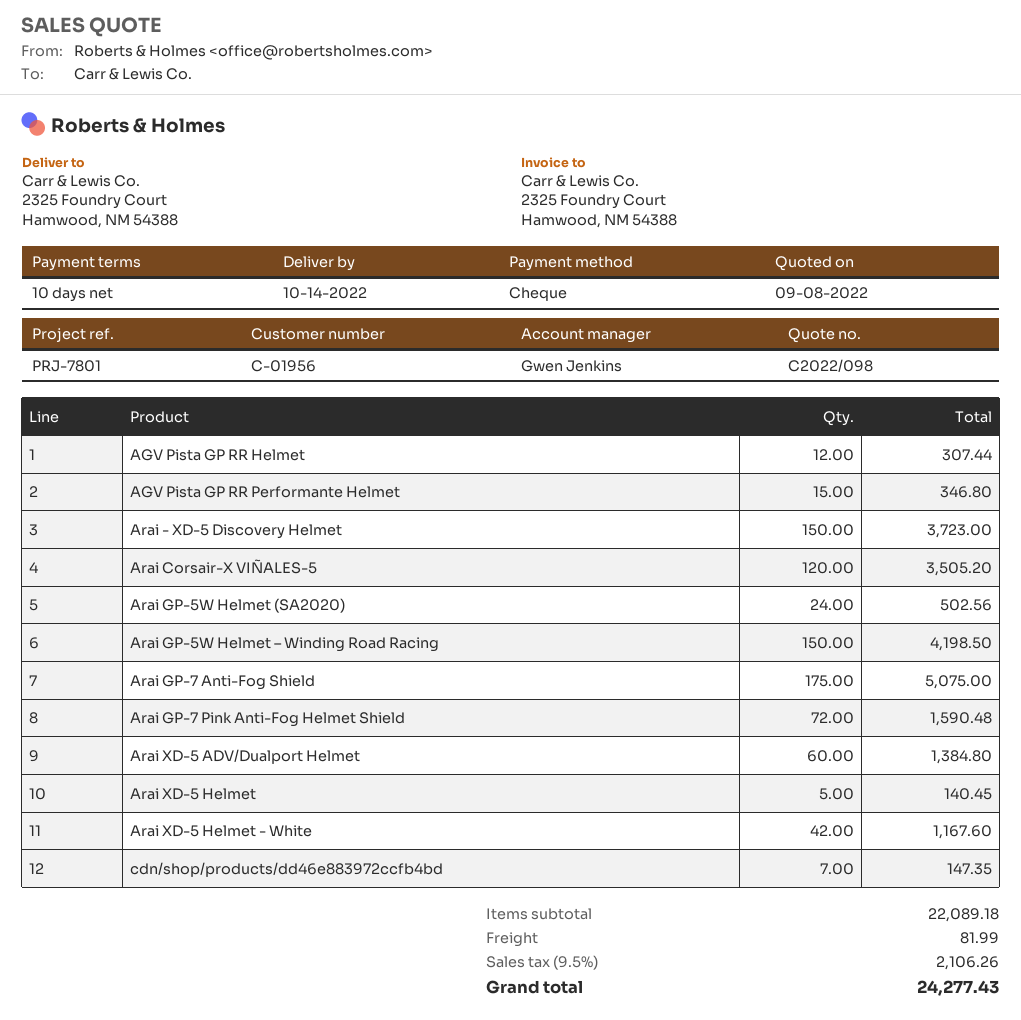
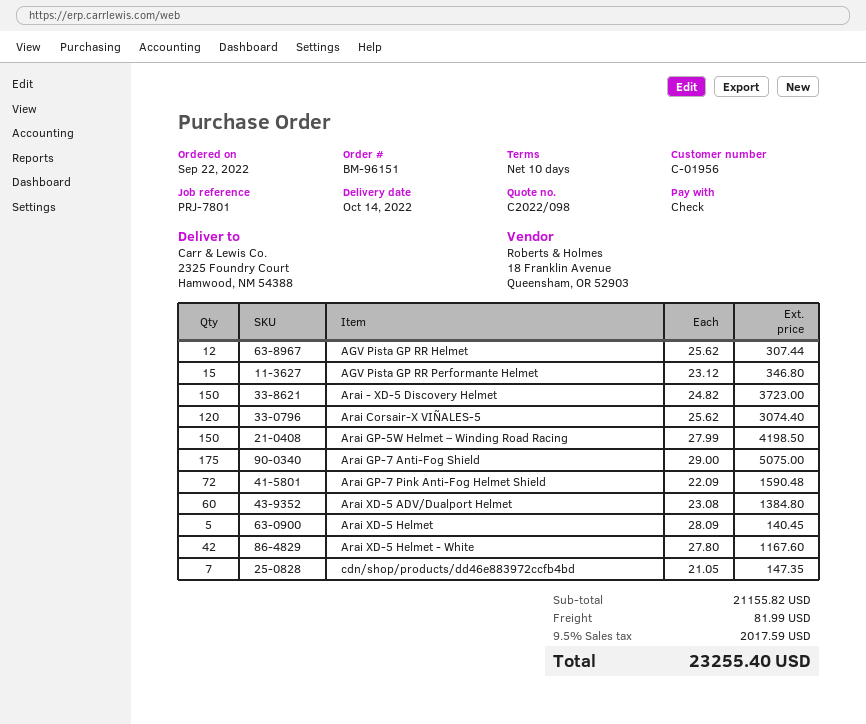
Arai Corsair-X VIÑALES-5: 120 for 3505.20 -> 120 for 3074.40
Arai GP-5W Helmet (SA2020): 24 for 502.56 -> none
subtotal: 22089.18 -> 21155.82
tax: 9.5% = 2106.26 -> 9.5% = 2017.59
total: 24277.43 -> 23255.40

